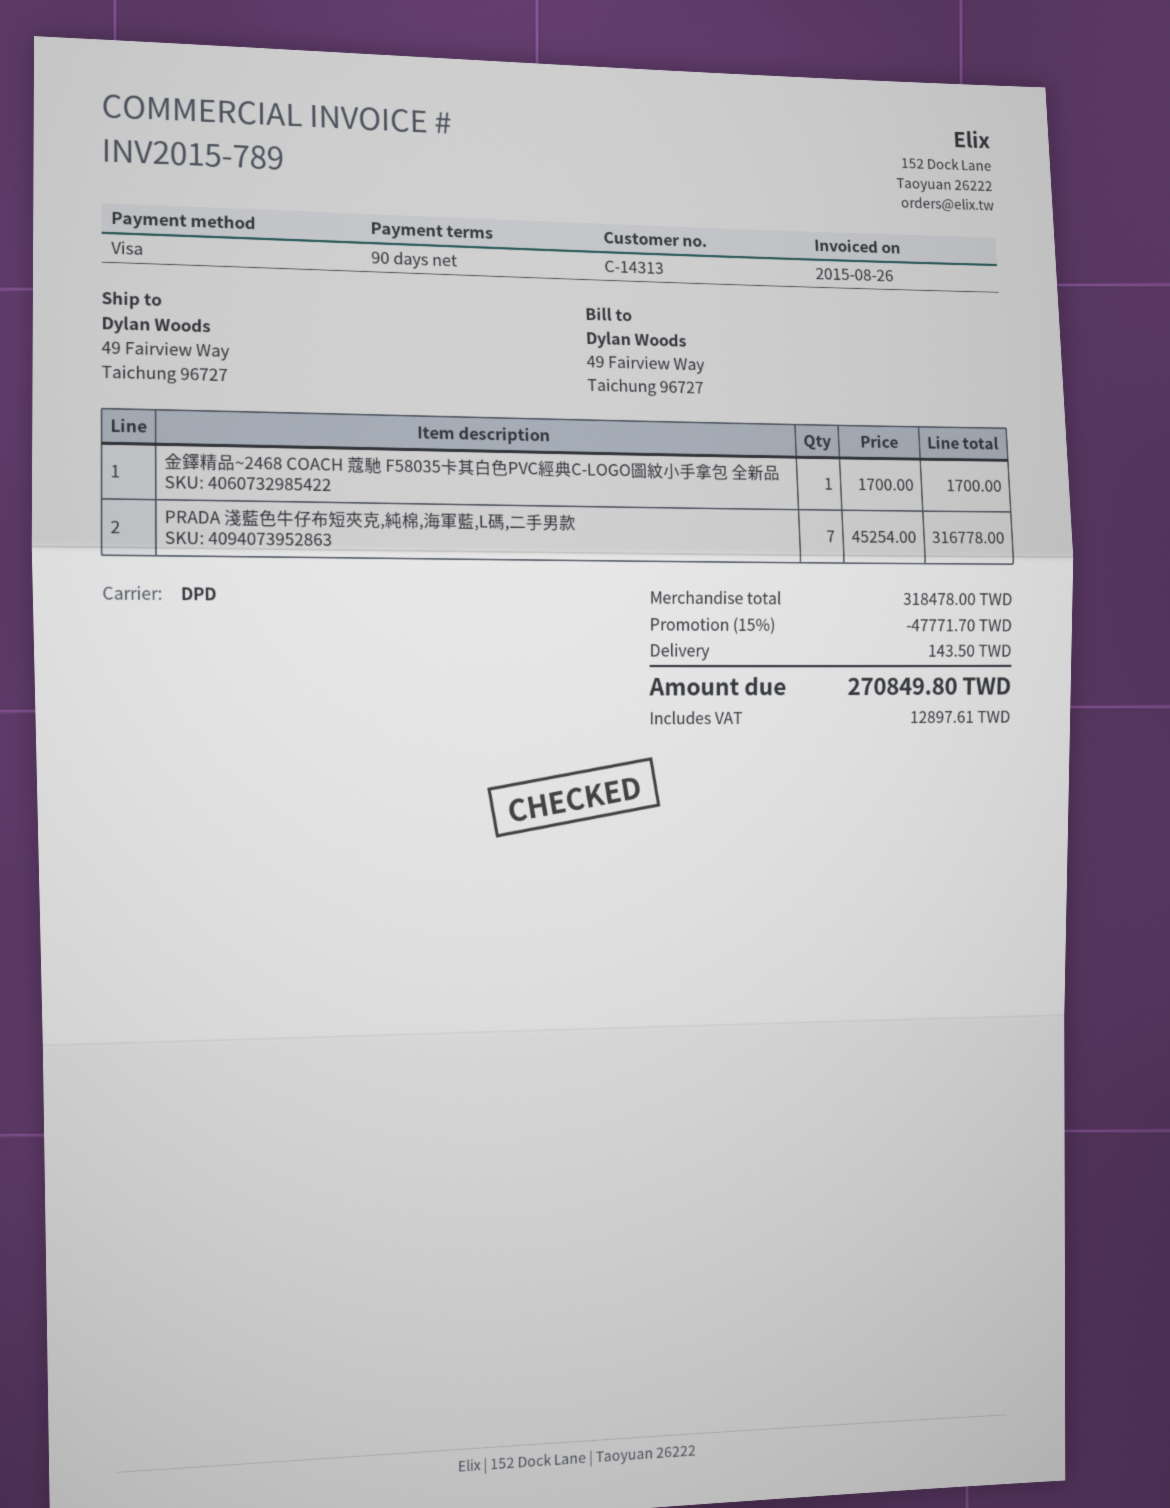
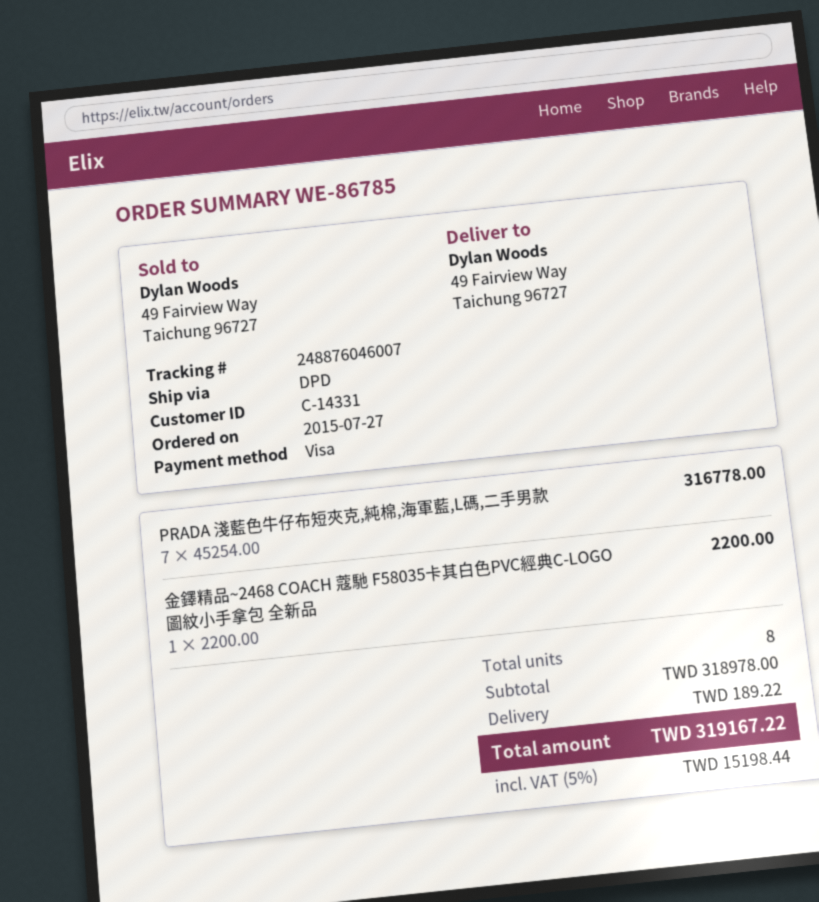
customer number: C-14313 -> C-14331
金鐸精品~2468 COACH 蔻馳 F58035卡其白色PVC經典C-LOGO圖紋小手拿包 全新品: 1 x 1700.00 = 1700.00 -> 1 x 2200.00 = 2200.00
subtotal: 318478.00 -> 318978.00
discount: 15% = 47771.70 -> none
shipping: 143.50 -> 189.22
tax: 12897.61 -> 15198.44
total: 270849.80 -> 319167.22

